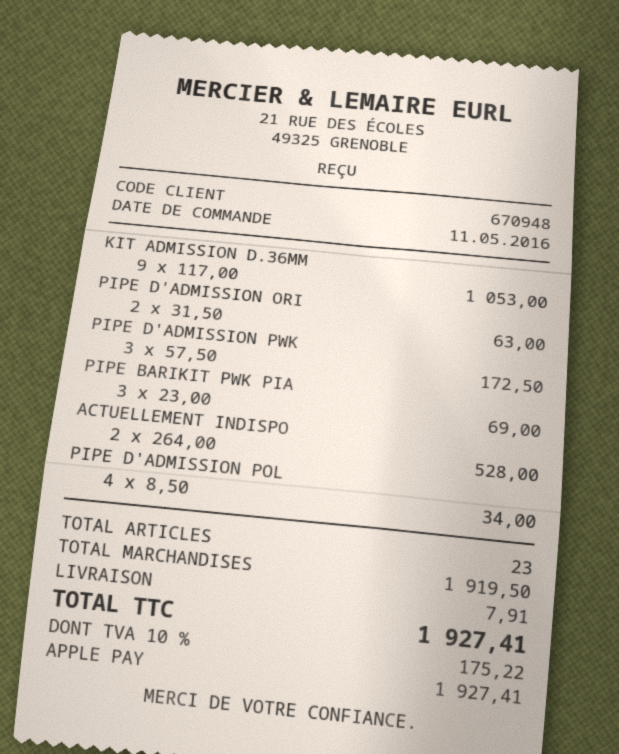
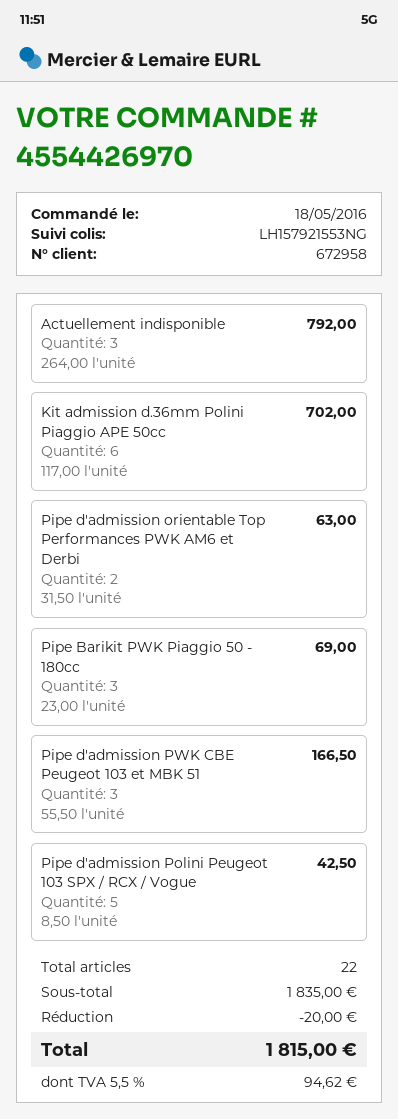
order date: 2016-05-11 -> 2016-05-18
customer number: 670948 -> 672958
KIT ADMISSION D.36MM: 9 x 117.00 = 1053.00 -> 6 x 117.00 = 702.00
PIPE D'ADMISSION PWK: 3 x 57.50 = 172.50 -> 3 x 55.50 = 166.50
ACTUELLEMENT INDISPO: 2 x 264.00 = 528.00 -> 3 x 264.00 = 792.00
PIPE D'ADMISSION POL: 4 x 8.50 = 34.00 -> 5 x 8.50 = 42.50
total quantity: 23 -> 22
subtotal: 1919.50 -> 1835.00
discount: none -> 20.00
shipping: 7.91 -> none
tax: 10% = 175.22 -> 5.5% = 94.62
total: 1927.41 -> 1815.00

